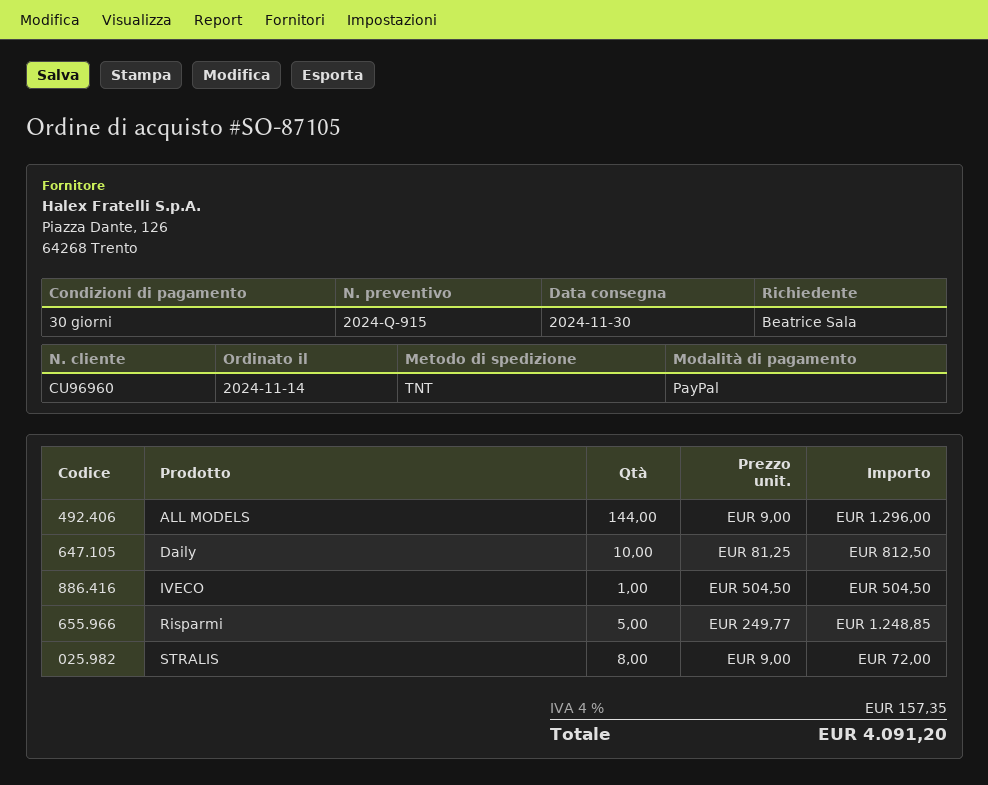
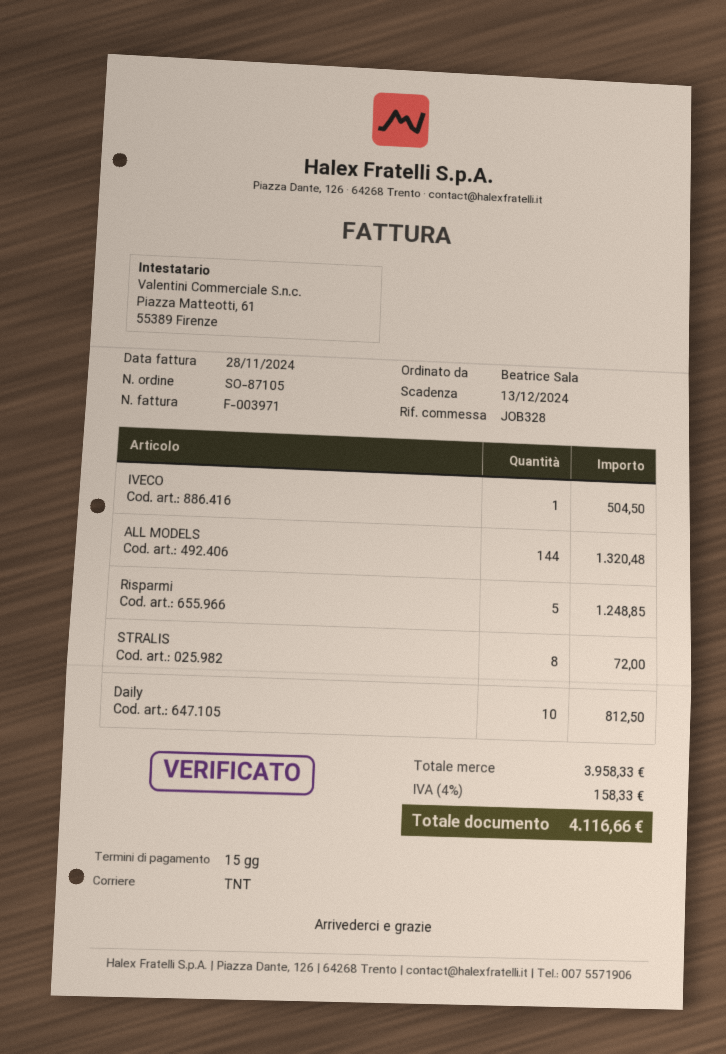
payment terms: 30 days -> 15 days
ALL MODELS: 144 for 1296.00 -> 144 for 1320.48
tax: 4% = 157.35 -> 4% = 158.33
total: 4091.20 -> 4116.66

